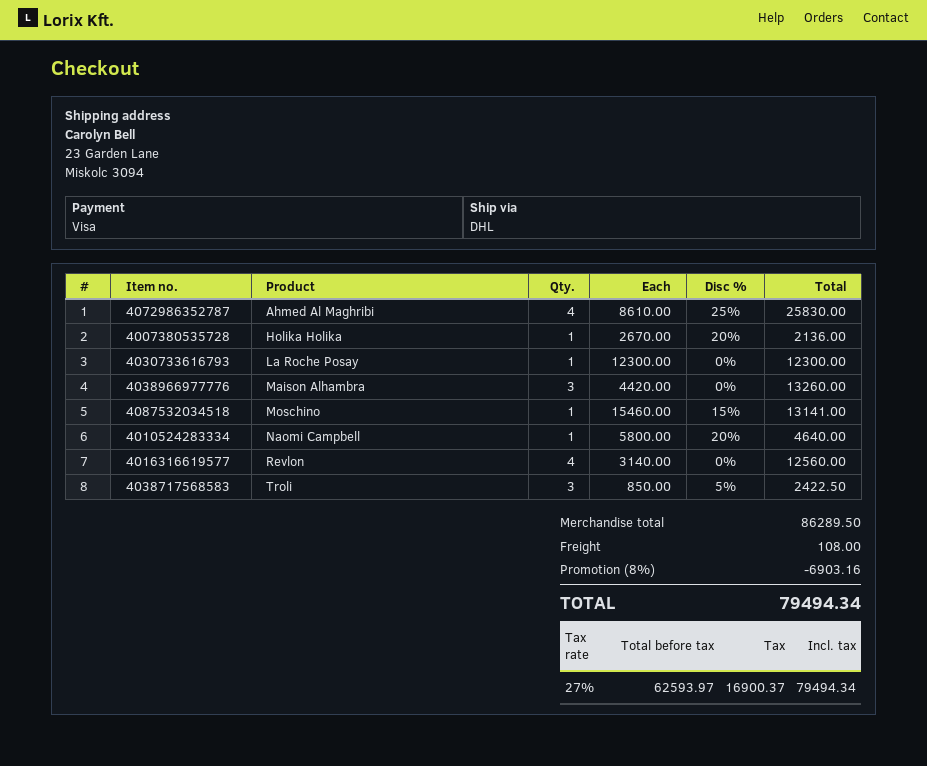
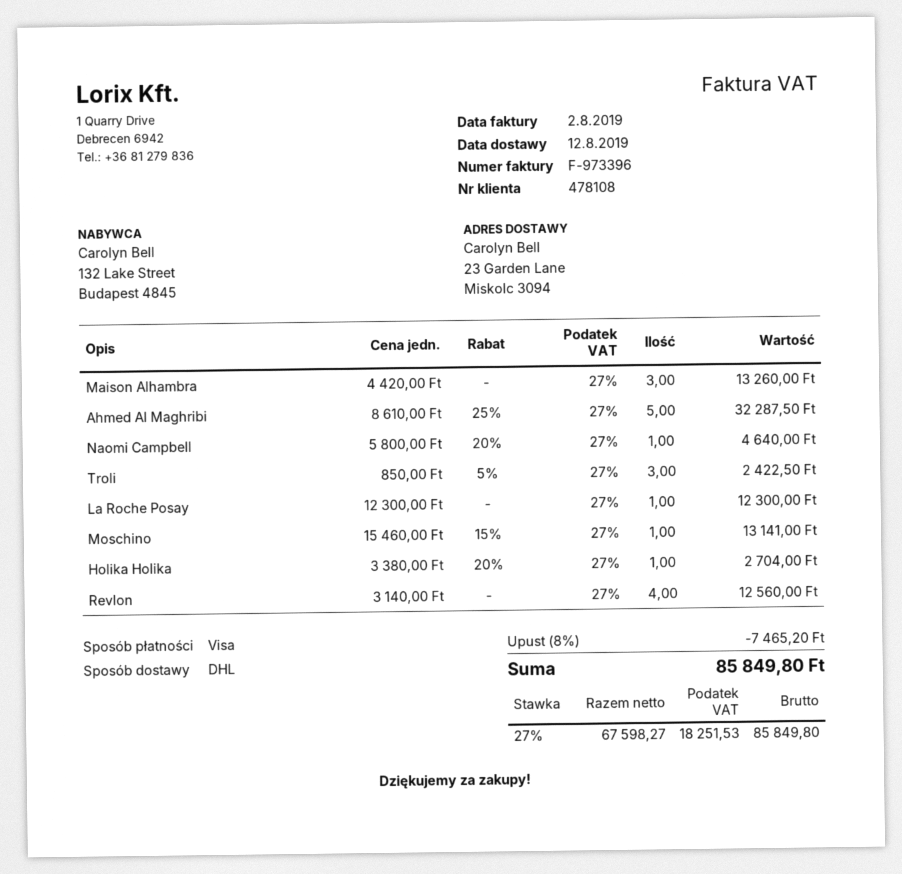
Ahmed Al Maghribi: 4 x 8610.00 - 25% = 25830.00 -> 5 x 8610.00 - 25% = 32287.50
Holika Holika: 1 x 2670.00 - 20% = 2136.00 -> 1 x 3380.00 - 20% = 2704.00
discount: 8% = 6903.16 -> 8% = 7465.20
shipping: 108.00 -> none
net: 62593.97 -> 67598.27
tax: 27% = 16900.37 -> 27% = 18251.53
total: 79494.34 -> 85849.80

